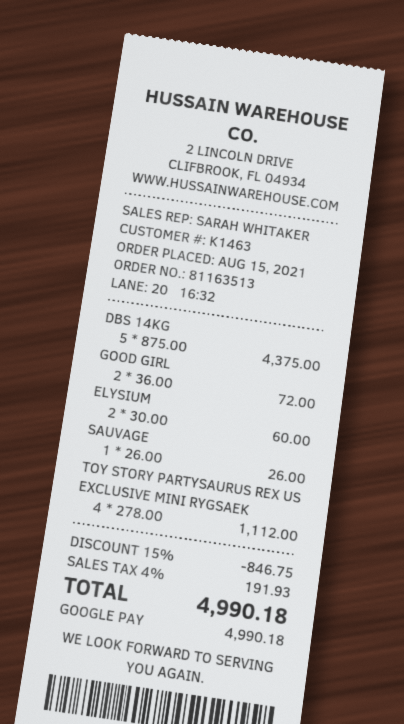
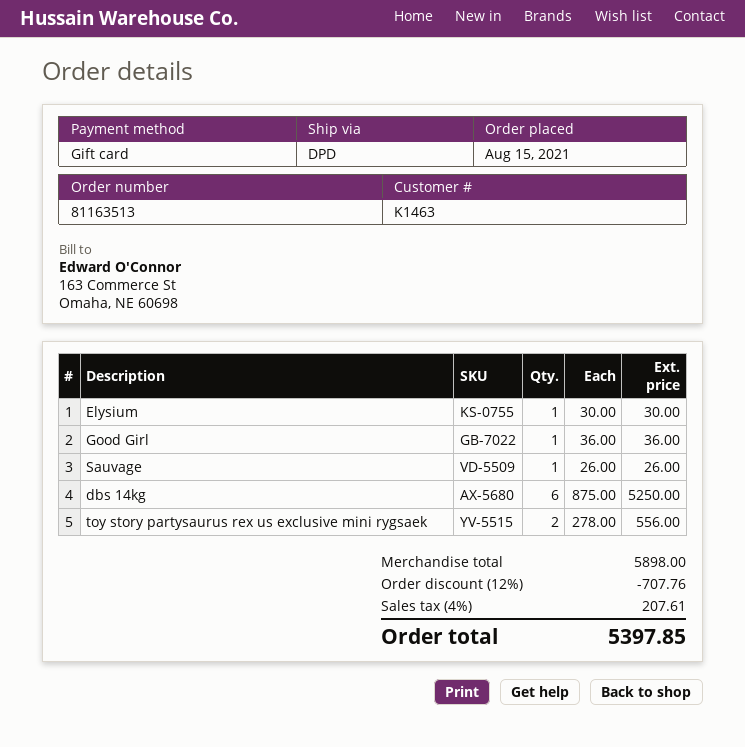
payment method: Google Pay -> gift card
DBS 14KG: 5 x 875.00 = 4375.00 -> 6 x 875.00 = 5250.00
GOOD GIRL: 2 x 36.00 = 72.00 -> 1 x 36.00 = 36.00
ELYSIUM: 2 x 30.00 = 60.00 -> 1 x 30.00 = 30.00
TOY STORY PARTYSAURUS REX US EXCLUSIVE MINI RYGSAEK: 4 x 278.00 = 1112.00 -> 2 x 278.00 = 556.00
discount: 15% = 846.75 -> 12% = 707.76
tax: 4% = 191.93 -> 4% = 207.61
total: 4990.18 -> 5397.85

